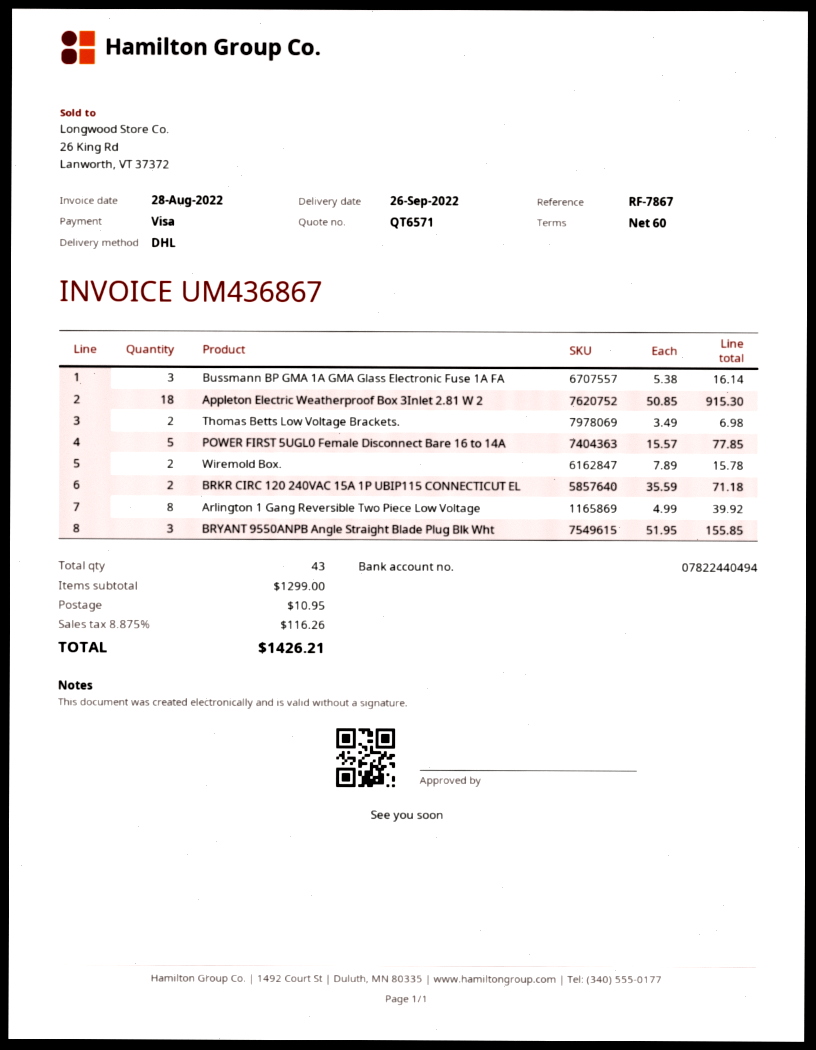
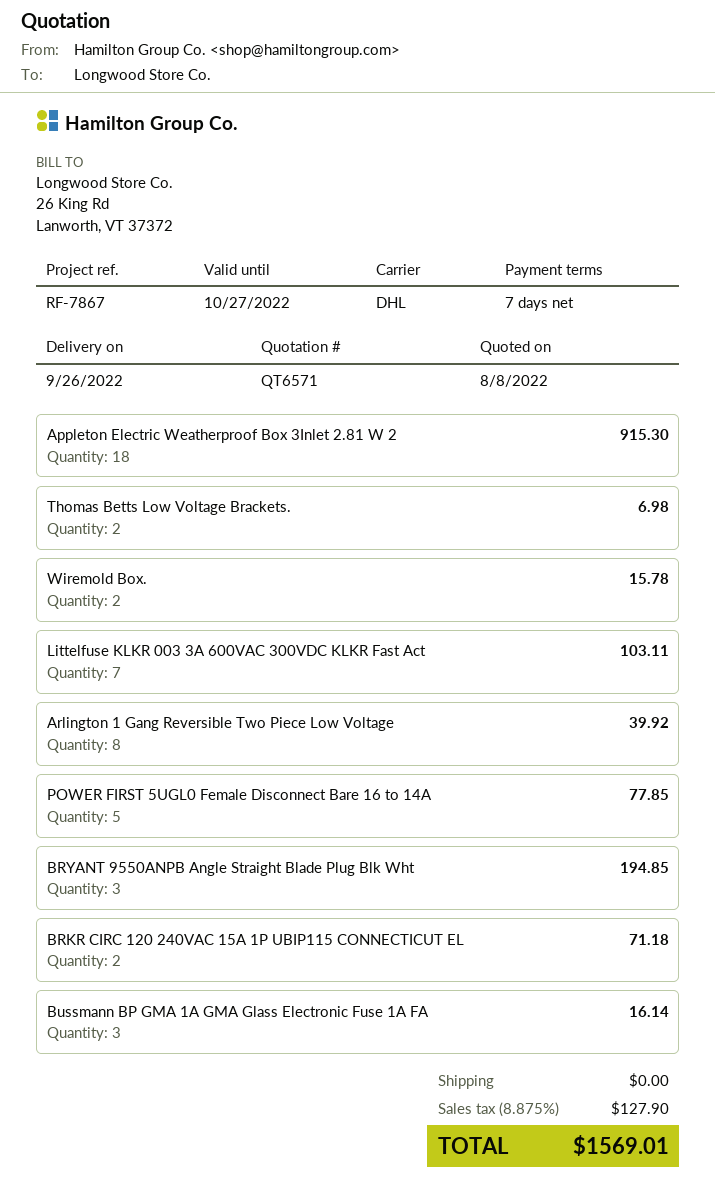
payment terms: 60 days -> 7 days
BRYANT 9550ANPB Angle Straight Blade Plug Blk Wht: 3 for 155.85 -> 3 for 194.85
Littelfuse KLKR 003 3A 600VAC 300VDC KLKR Fast Act: none -> 7 for 103.11
shipping: 10.95 -> 0.00
tax: 8.875% = 116.26 -> 8.875% = 127.90
total: 1426.21 -> 1569.01

